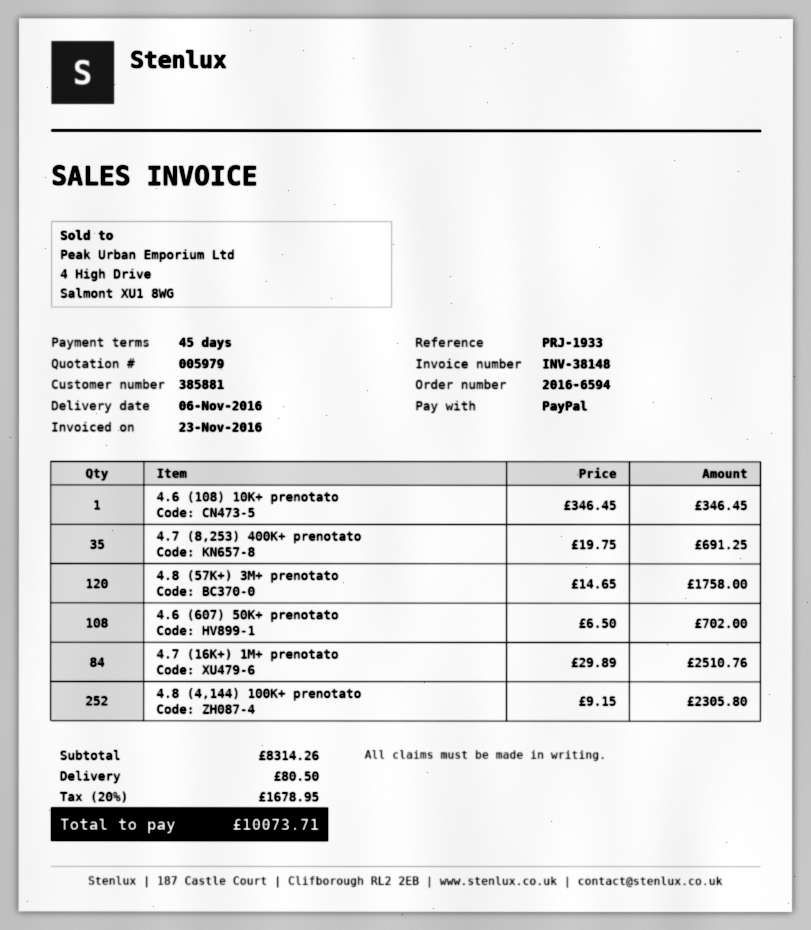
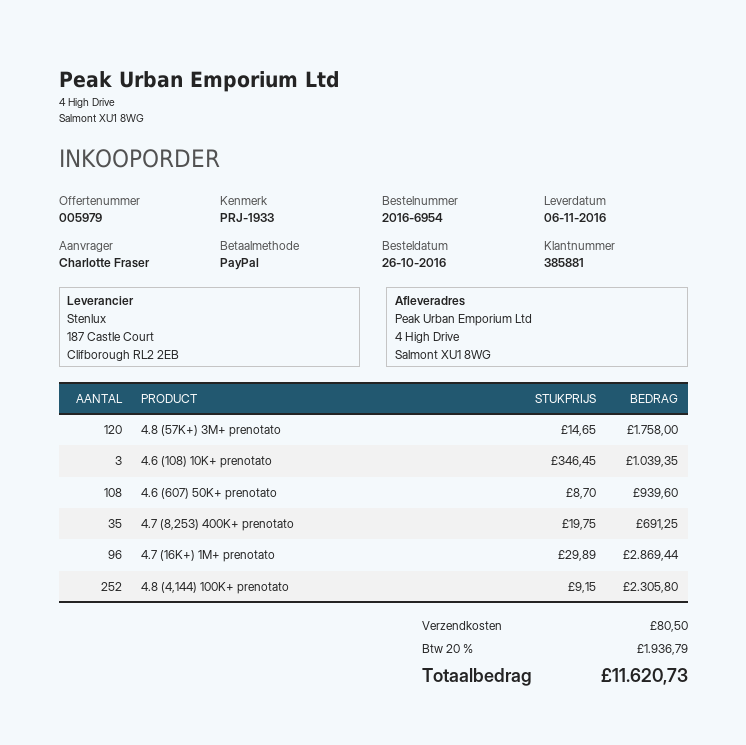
order number: 2016-6594 -> 2016-6954
4.6 (108) 10K+ prenotato: 1 x 346.45 = 346.45 -> 3 x 346.45 = 1039.35
4.6 (607) 50K+ prenotato: 108 x 6.50 = 702.00 -> 108 x 8.70 = 939.60
4.7 (16K+) 1M+ prenotato: 84 x 29.89 = 2510.76 -> 96 x 29.89 = 2869.44
tax: 20% = 1678.95 -> 20% = 1936.79
total: 10073.71 -> 11620.73

